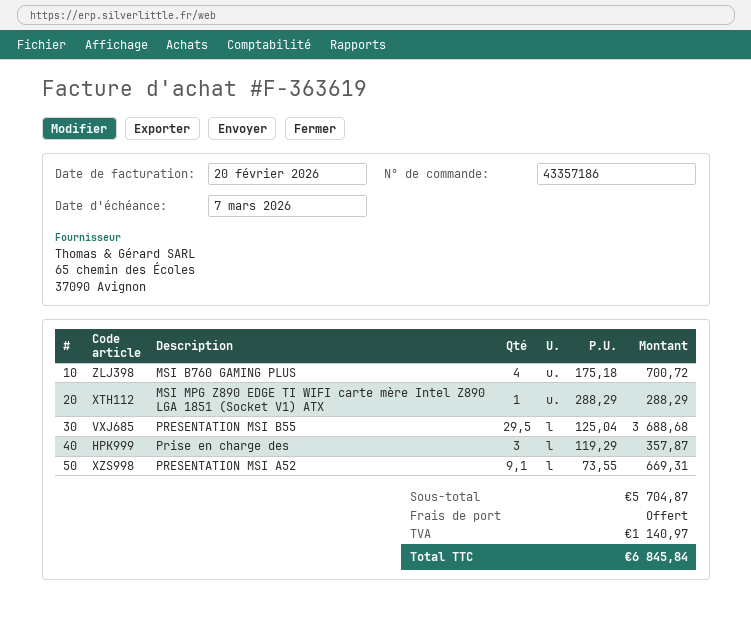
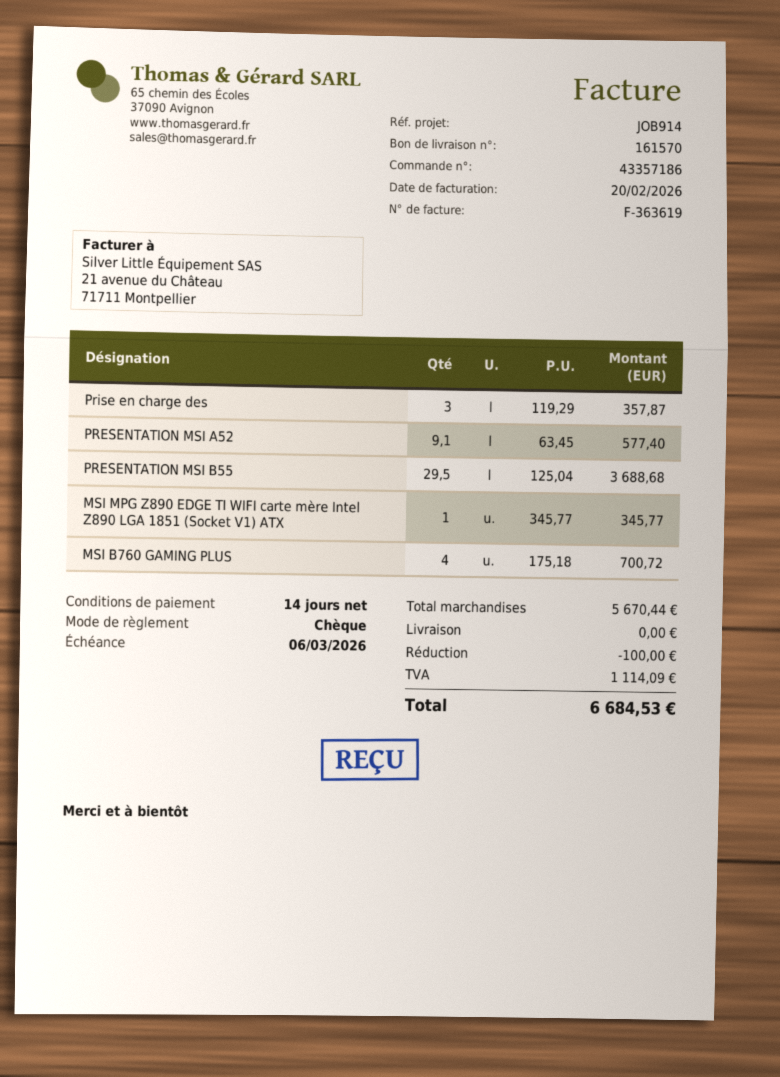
due date: 2026-03-07 -> 2026-03-06
MSI MPG Z890 EDGE TI WIFI carte mère Intel Z890 LGA 1851 (Socket V1) ATX: 1 x 288.29 = 288.29 -> 1 x 345.77 = 345.77
PRESENTATION MSI A52: 9.1 x 73.55 = 669.31 -> 9.1 x 63.45 = 577.40
subtotal: 5704.87 -> 5670.44
discount: none -> 100.00
tax: 1140.97 -> 1114.09
total: 6845.84 -> 6684.53

